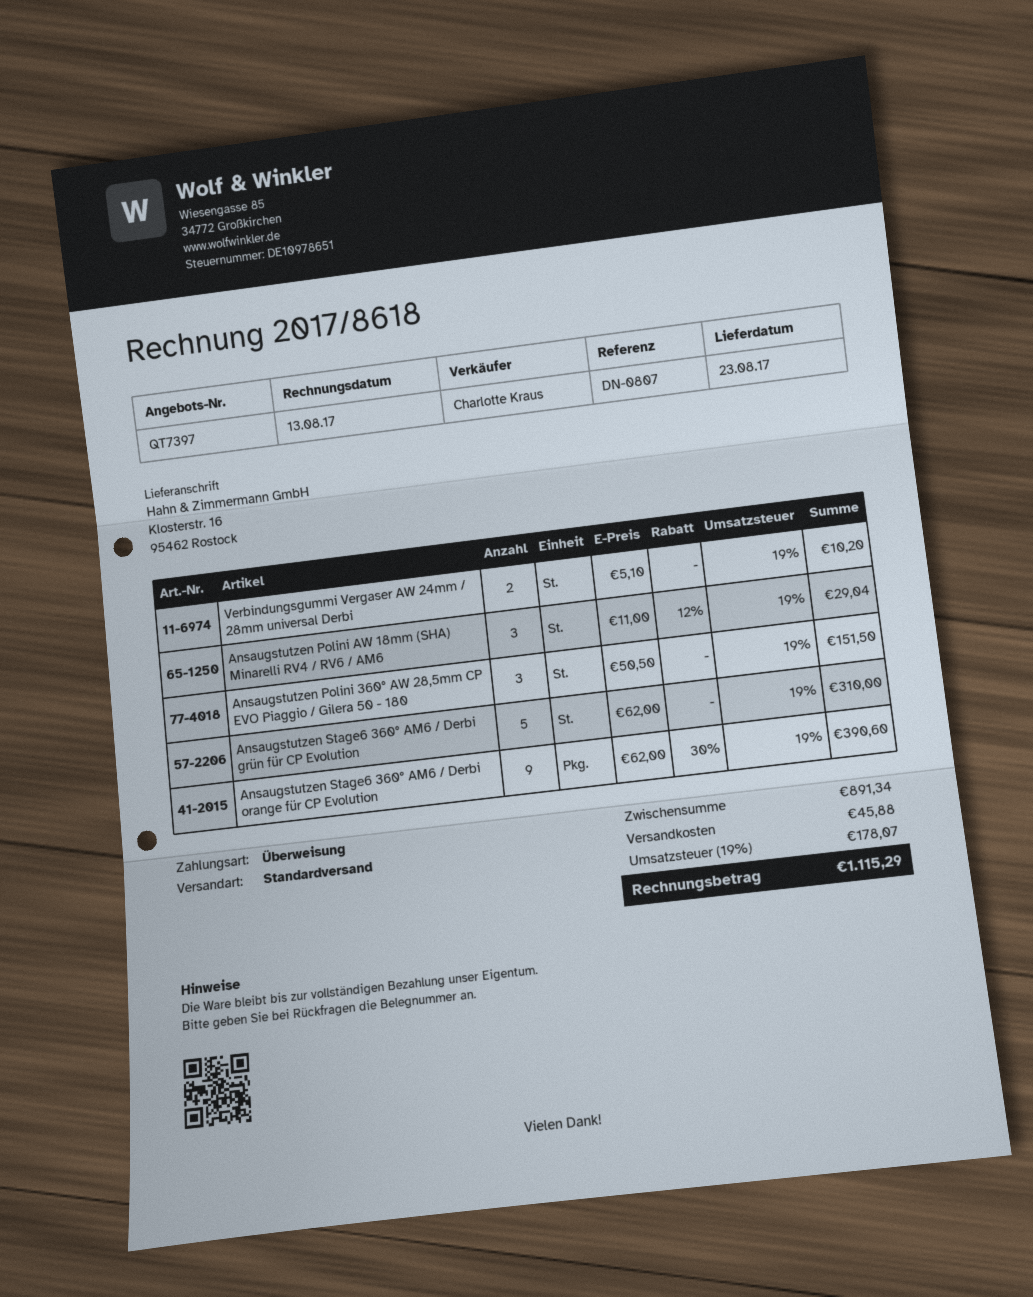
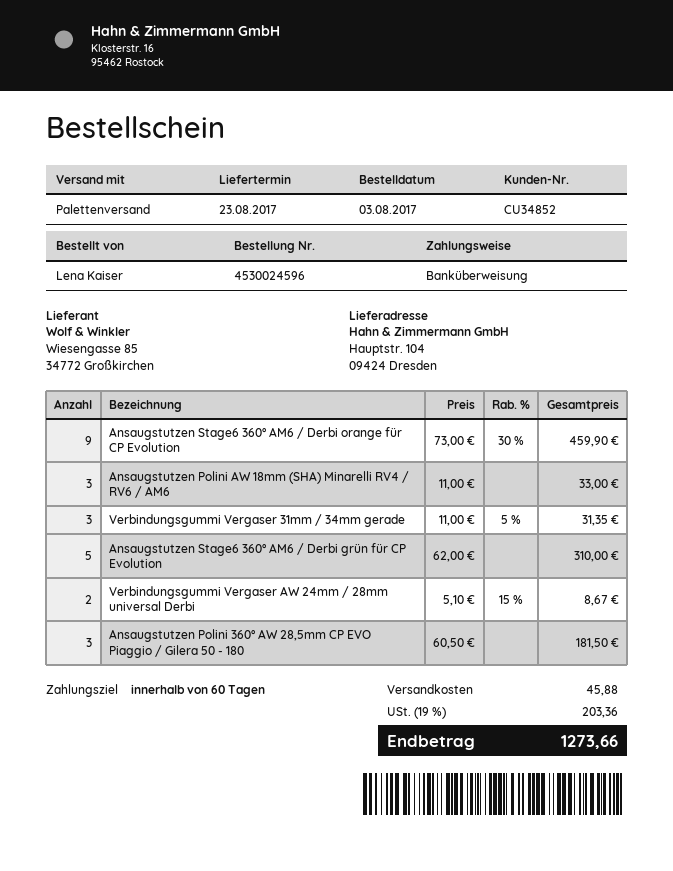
shipping method: standard -> pallet freight
ship to: Klosterstr. 16, 95462 Rostock -> Hauptstr. 104, 09424 Dresden
Verbindungsgummi Vergaser AW 24mm / 28mm universal Derbi: 2 x 5.10 = 10.20 -> 2 x 5.10 - 15% = 8.67
Ansaugstutzen Polini AW 18mm (SHA) Minarelli RV4 / RV6 / AM6: 3 x 11.00 - 12% = 29.04 -> 3 x 11.00 = 33.00
Ansaugstutzen Polini 360° AW 28,5mm CP EVO Piaggio / Gilera 50 - 180: 3 x 50.50 = 151.50 -> 3 x 60.50 = 181.50
Ansaugstutzen Stage6 360° AM6 / Derbi orange für CP Evolution: 9 x 62.00 - 30% = 390.60 -> 9 x 73.00 - 30% = 459.90
Verbindungsgummi Vergaser 31mm / 34mm gerade: none -> 3 x 11.00 - 5% = 31.35
tax: 19% = 178.07 -> 19% = 203.36
total: 1115.29 -> 1273.66

